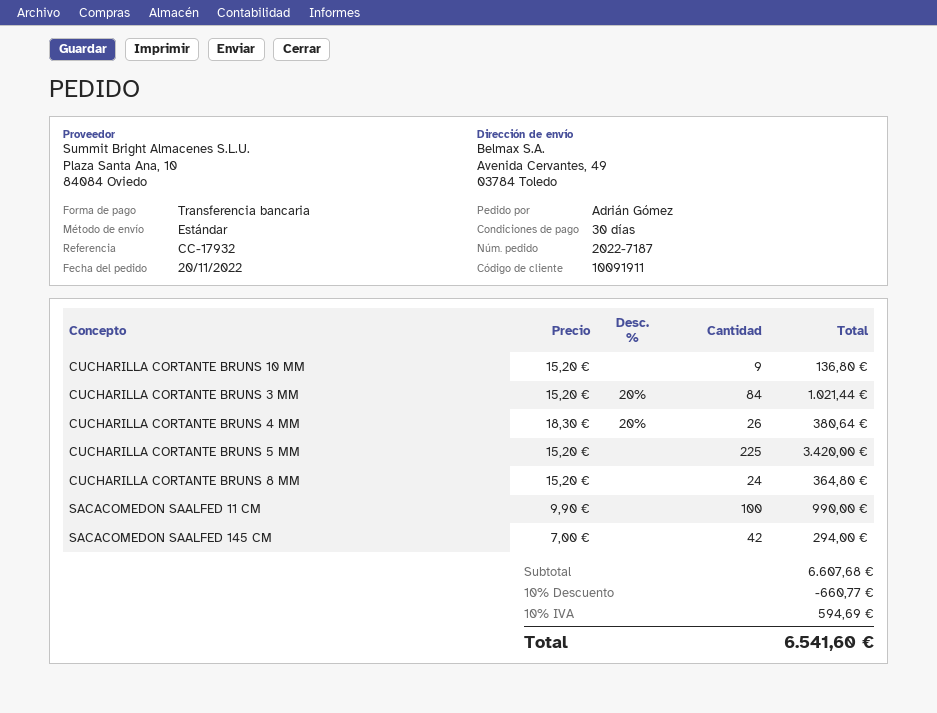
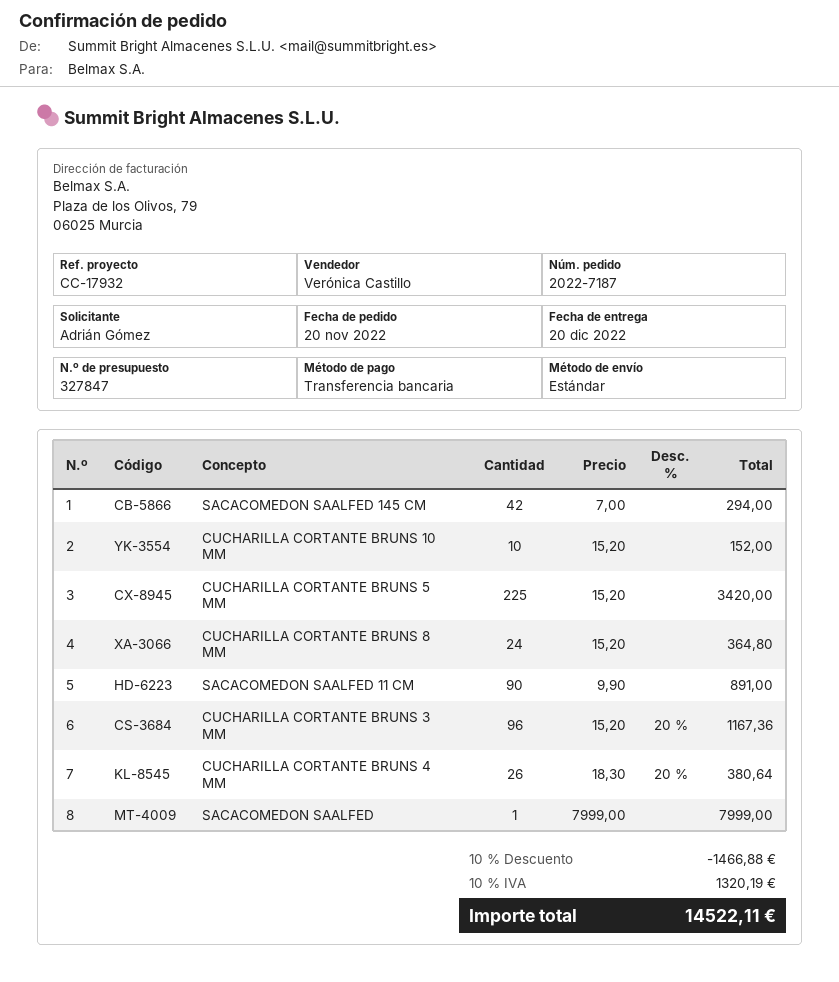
CUCHARILLA CORTANTE BRUNS 10 MM: 9 x 15.20 = 136.80 -> 10 x 15.20 = 152.00
CUCHARILLA CORTANTE BRUNS 3 MM: 84 x 15.20 - 20% = 1021.44 -> 96 x 15.20 - 20% = 1167.36
SACACOMEDON SAALFED 11 CM: 100 x 9.90 = 990.00 -> 90 x 9.90 = 891.00
SACACOMEDON SAALFED: none -> 1 x 7999.00 = 7999.00
discount: 10% = 660.77 -> 10% = 1466.88
tax: 10% = 594.69 -> 10% = 1320.19
total: 6541.60 -> 14522.11

